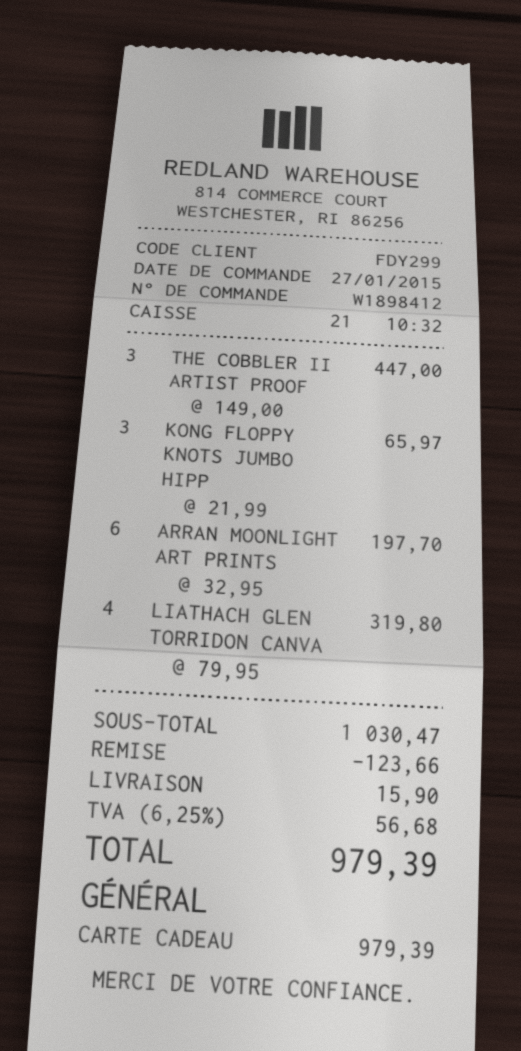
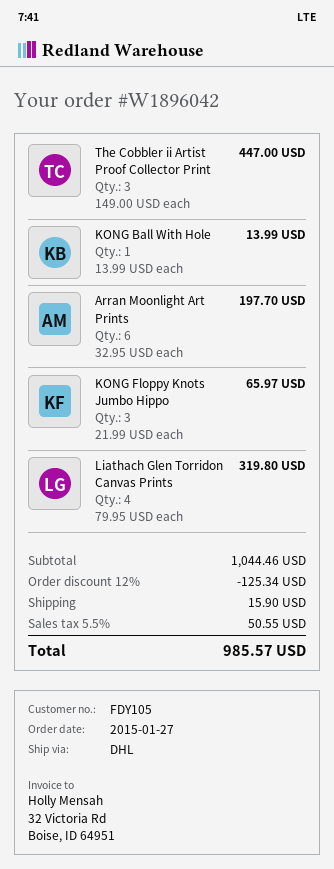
order number: W1898412 -> W1896042
customer number: FDY299 -> FDY105
KONG Ball With Hole: none -> 1 x 13.99 = 13.99
subtotal: 1030.47 -> 1044.46
discount: 123.66 -> 125.34
tax: 6.25% = 56.68 -> 5.5% = 50.55
total: 979.39 -> 985.57

